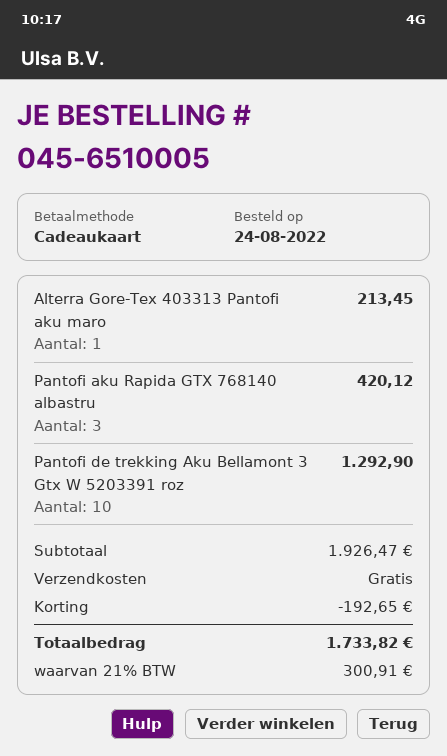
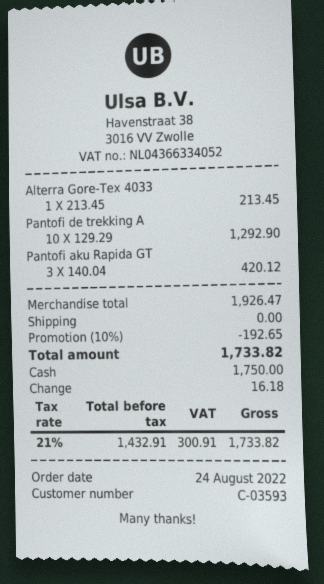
payment method: gift card -> cash

